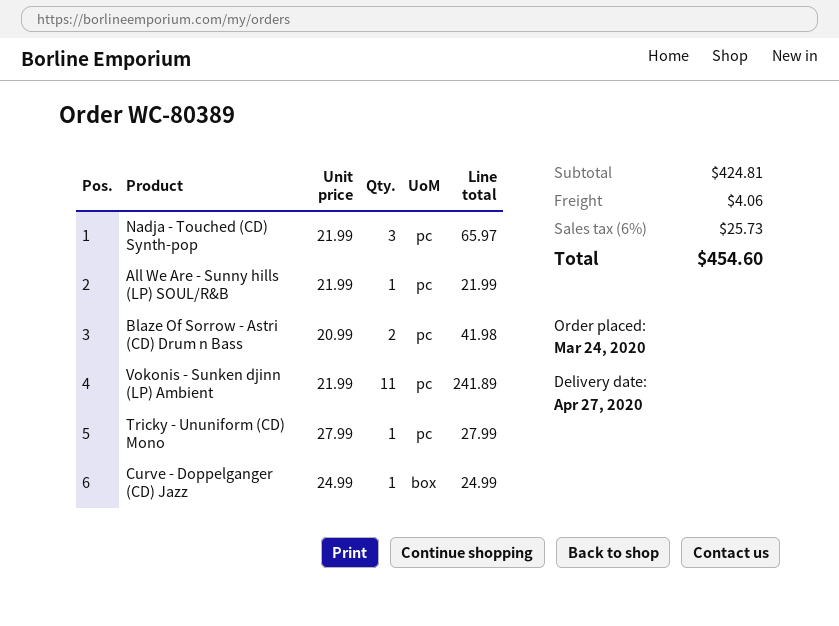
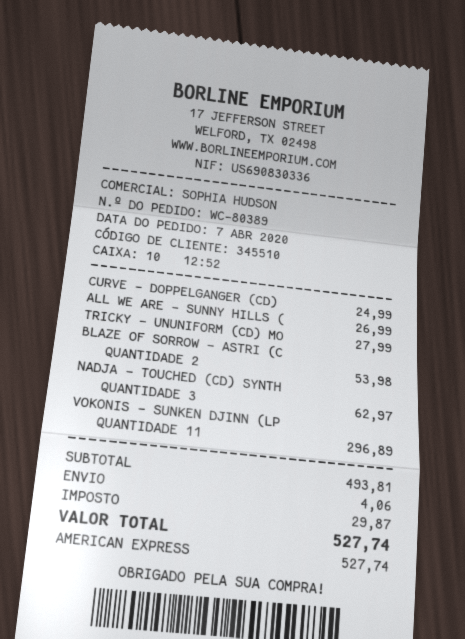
order date: 2020-03-24 -> 2020-04-07
Nadja - Touched (CD) Synth-pop: 3 for 65.97 -> 3 for 62.97
All We Are - Sunny hills (LP) SOUL/R&B: 1 for 21.99 -> 1 for 26.99
Blaze Of Sorrow - Astri (CD) Drum n Bass: 2 for 41.98 -> 2 for 53.98
Vokonis - Sunken djinn (LP) Ambient: 11 for 241.89 -> 11 for 296.89
subtotal: 424.81 -> 493.81
tax: 25.73 -> 29.87
total: 454.60 -> 527.74

